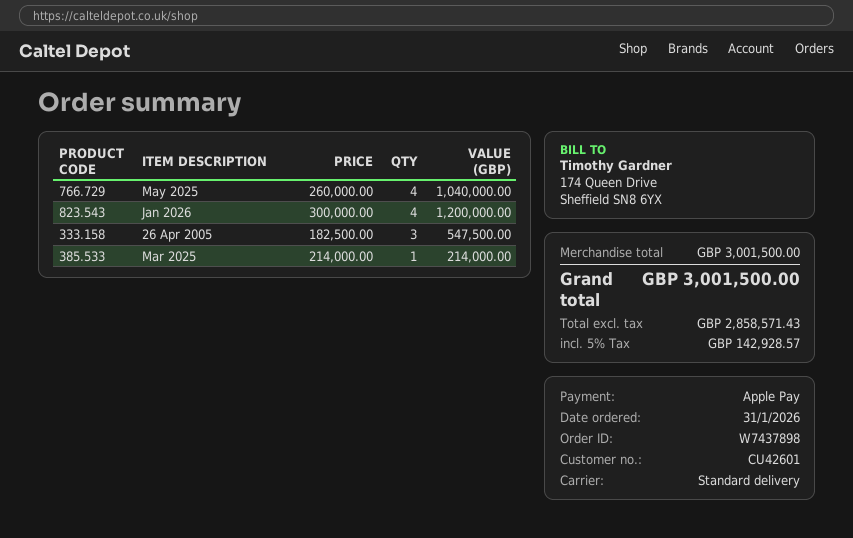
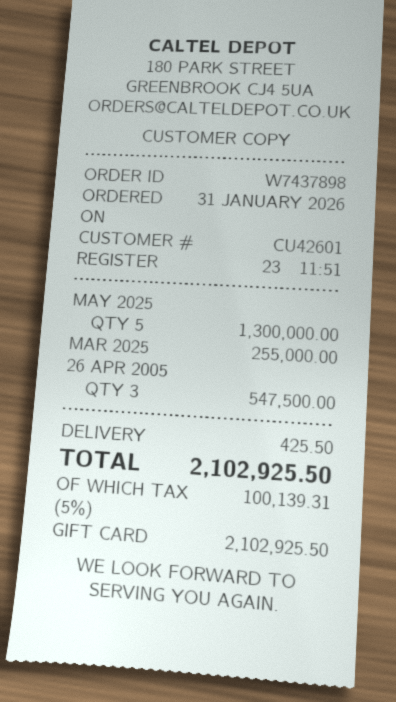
payment method: Apple Pay -> gift card
May 2025: 4 for 1040000.00 -> 5 for 1300000.00
Jan 2026: 4 for 1200000.00 -> none
Mar 2025: 1 for 214000.00 -> 1 for 255000.00
shipping: none -> 425.50
tax: 5% = 142928.57 -> 5% = 100139.31
total: 3001500.00 -> 2102925.50

